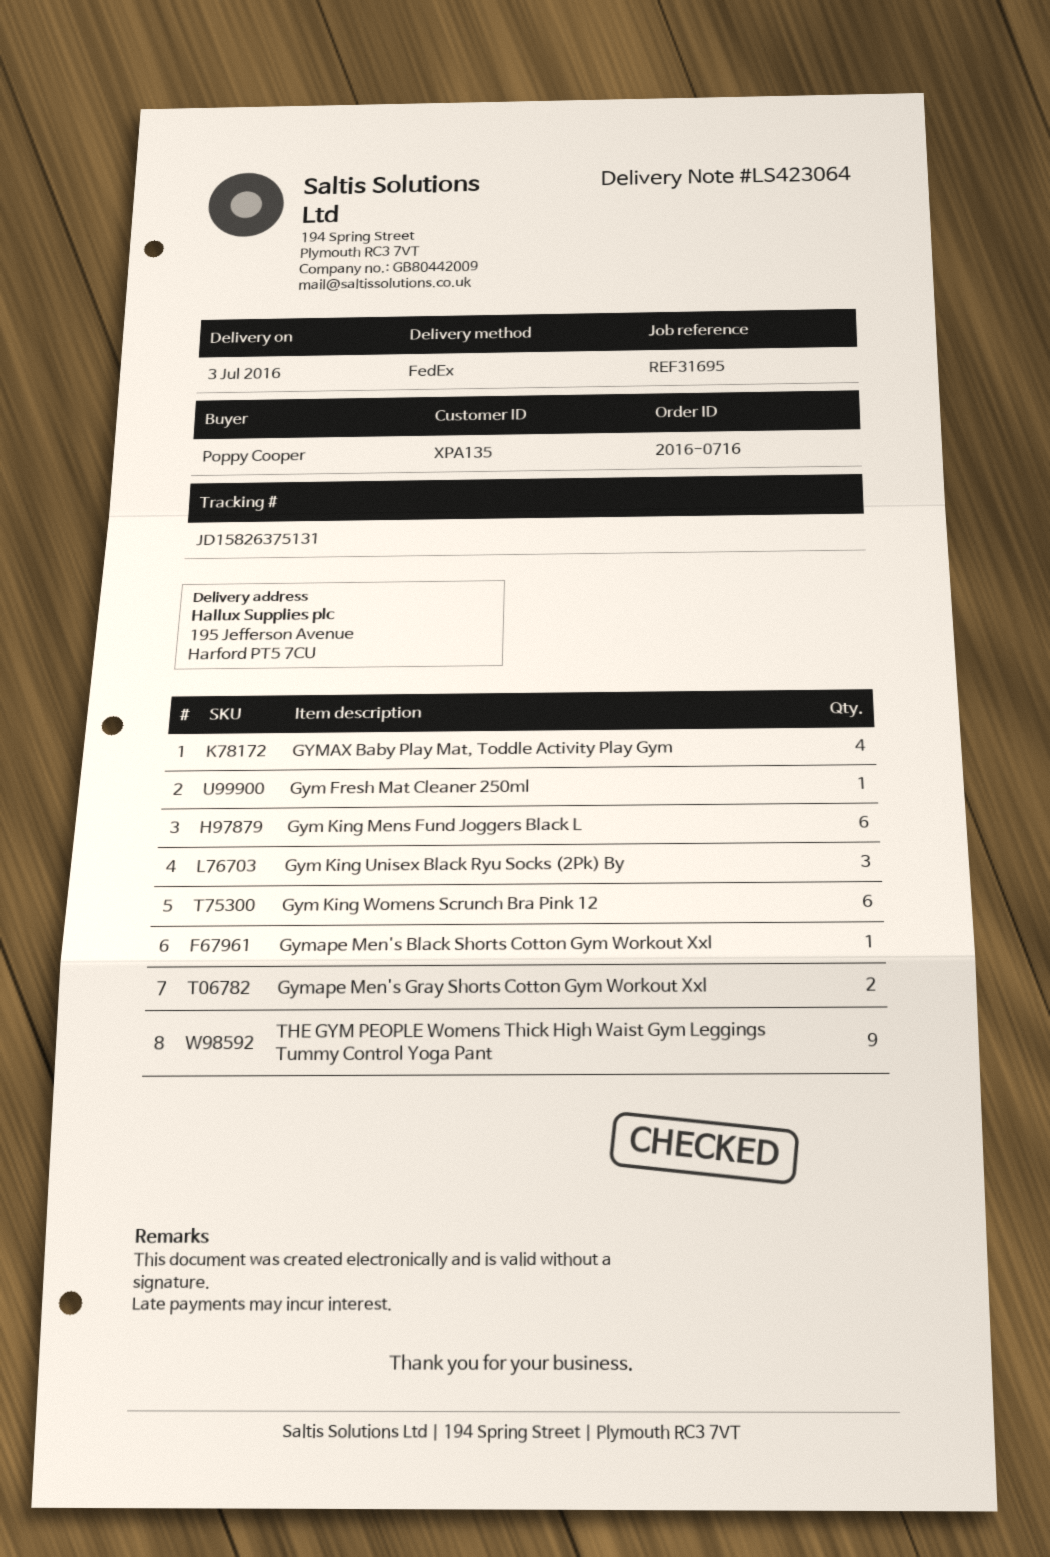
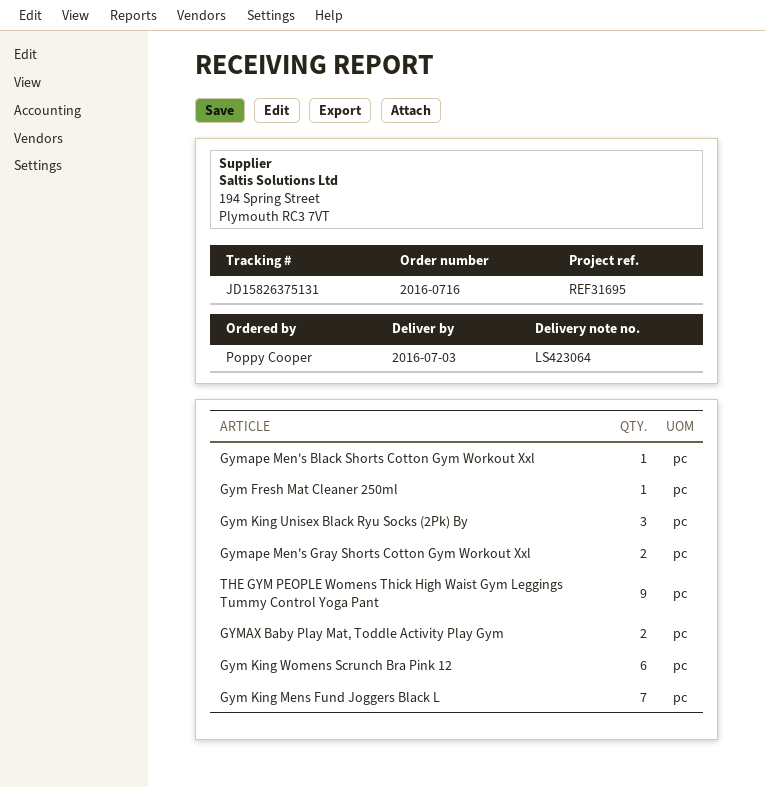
GYMAX Baby Play Mat, Toddle Activity Play Gym: 4 -> 2
Gym King Mens Fund Joggers Black L: 6 -> 7

